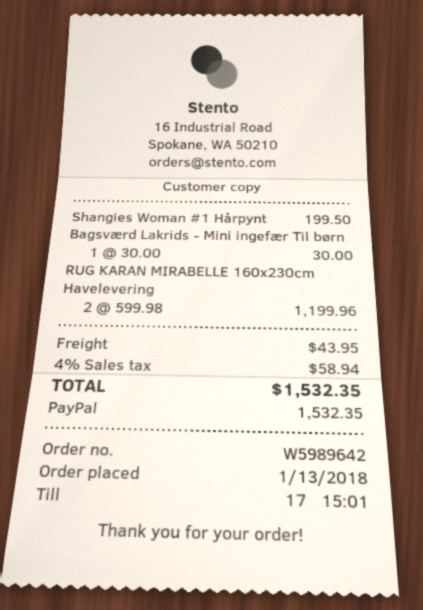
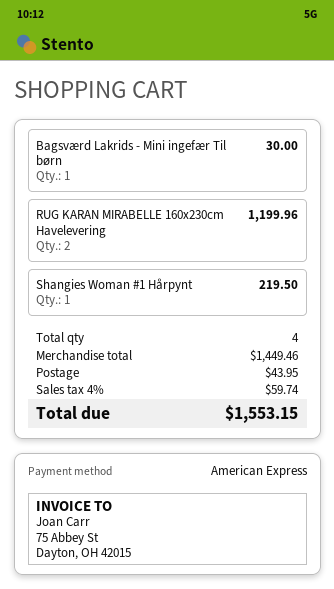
payment method: PayPal -> American Express
Shangies Woman #1 Hårpynt: 1 for 199.50 -> 1 for 219.50
tax: 4% = 58.94 -> 4% = 59.74
total: 1532.35 -> 1553.15

